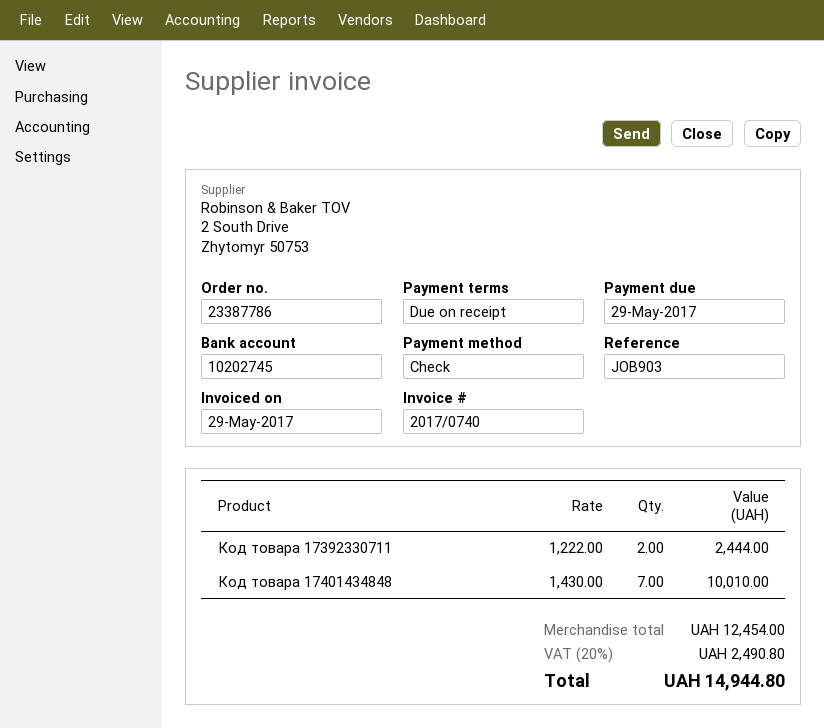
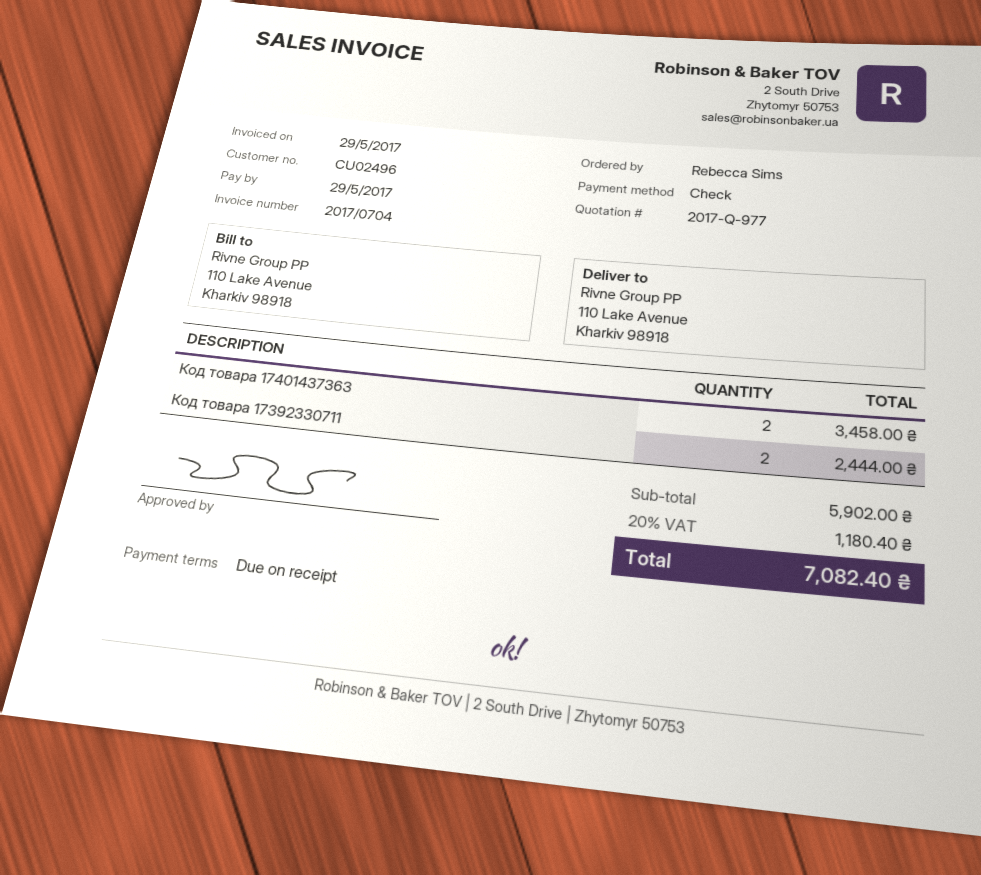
invoice number: 2017/0740 -> 2017/0704
Код товара 17401434848: 7 for 10010.00 -> none
Код товара 17401437363: none -> 2 for 3458.00
subtotal: 12454.00 -> 5902.00
tax: 20% = 2490.80 -> 20% = 1180.40
total: 14944.80 -> 7082.40

